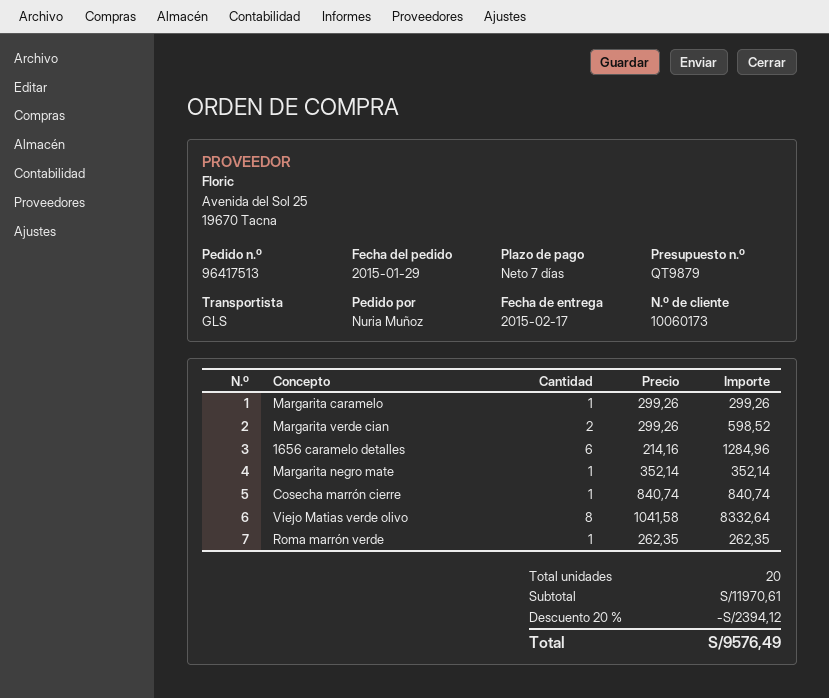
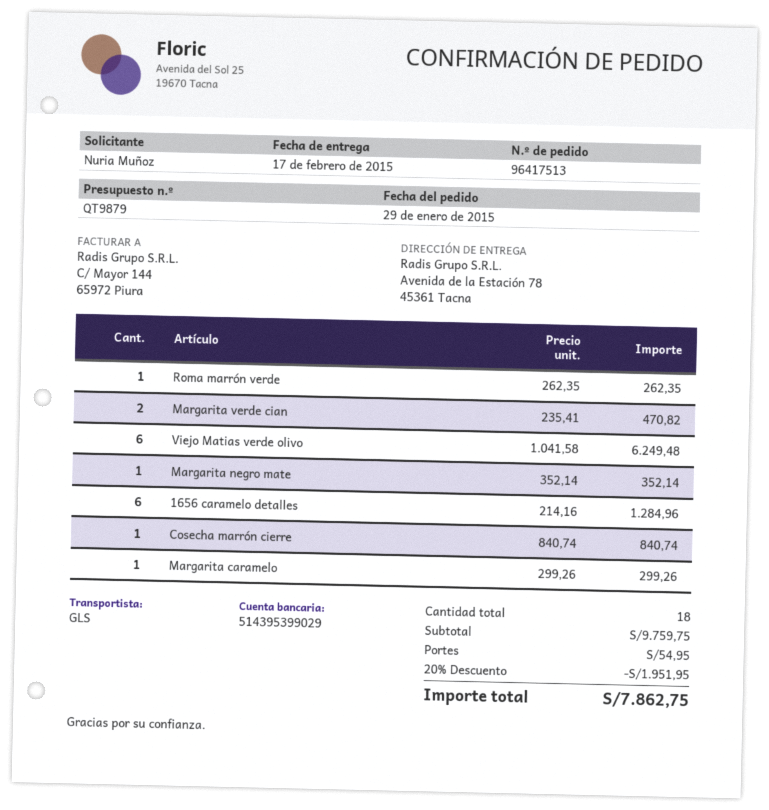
Margarita verde cian: 2 x 299.26 = 598.52 -> 2 x 235.41 = 470.82
Viejo Matias verde olivo: 8 x 1041.58 = 8332.64 -> 6 x 1041.58 = 6249.48
total quantity: 20 -> 18
subtotal: 11970.61 -> 9759.75
discount: 20% = 2394.12 -> 20% = 1951.95
shipping: none -> 54.95
total: 9576.49 -> 7862.75

